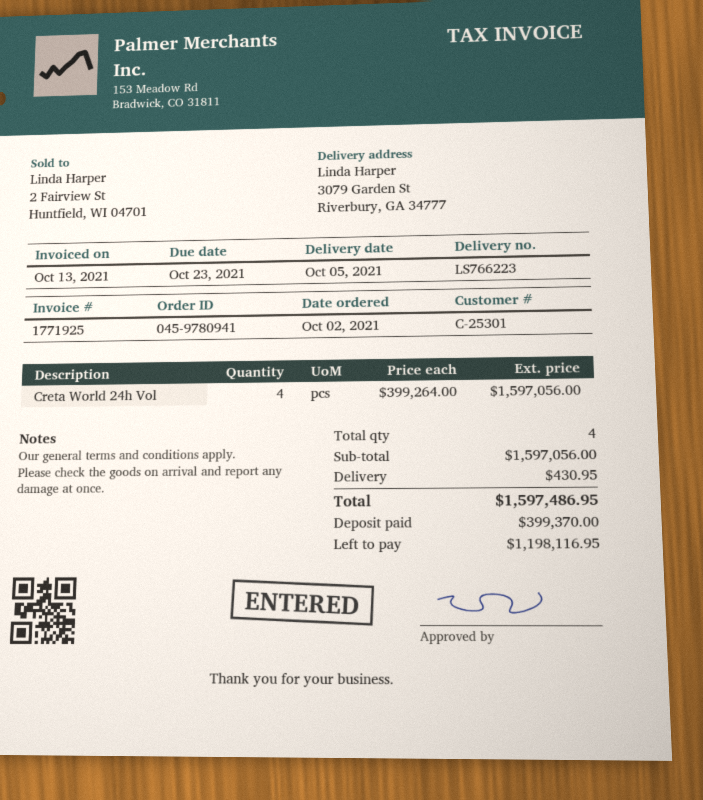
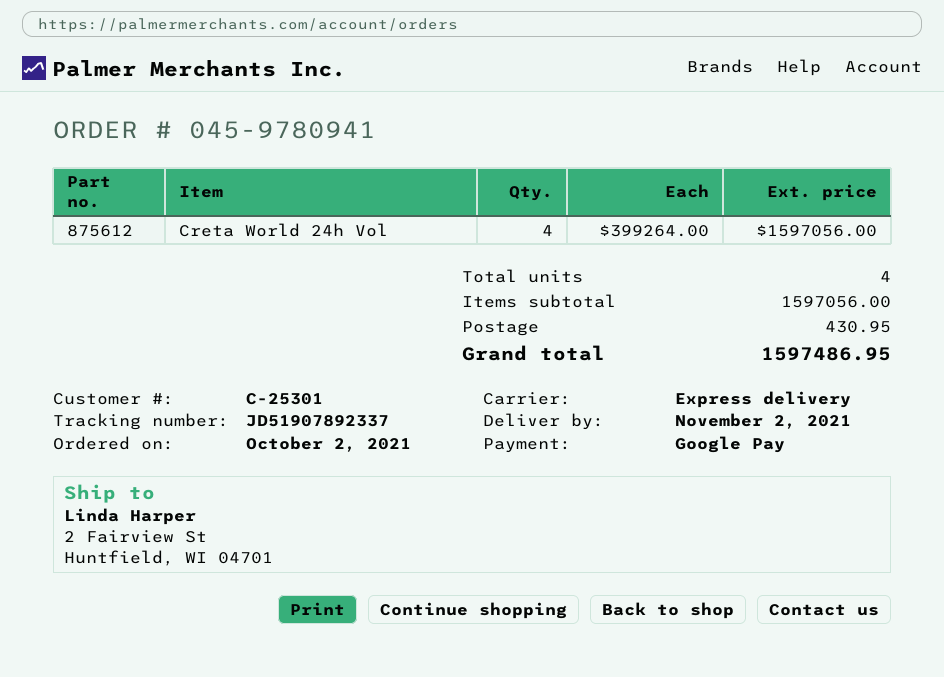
delivery date: 2021-10-05 -> 2021-11-02
ship to: 3079 Garden St, Riverbury, GA 34777 -> 2 Fairview St, Huntfield, WI 04701

